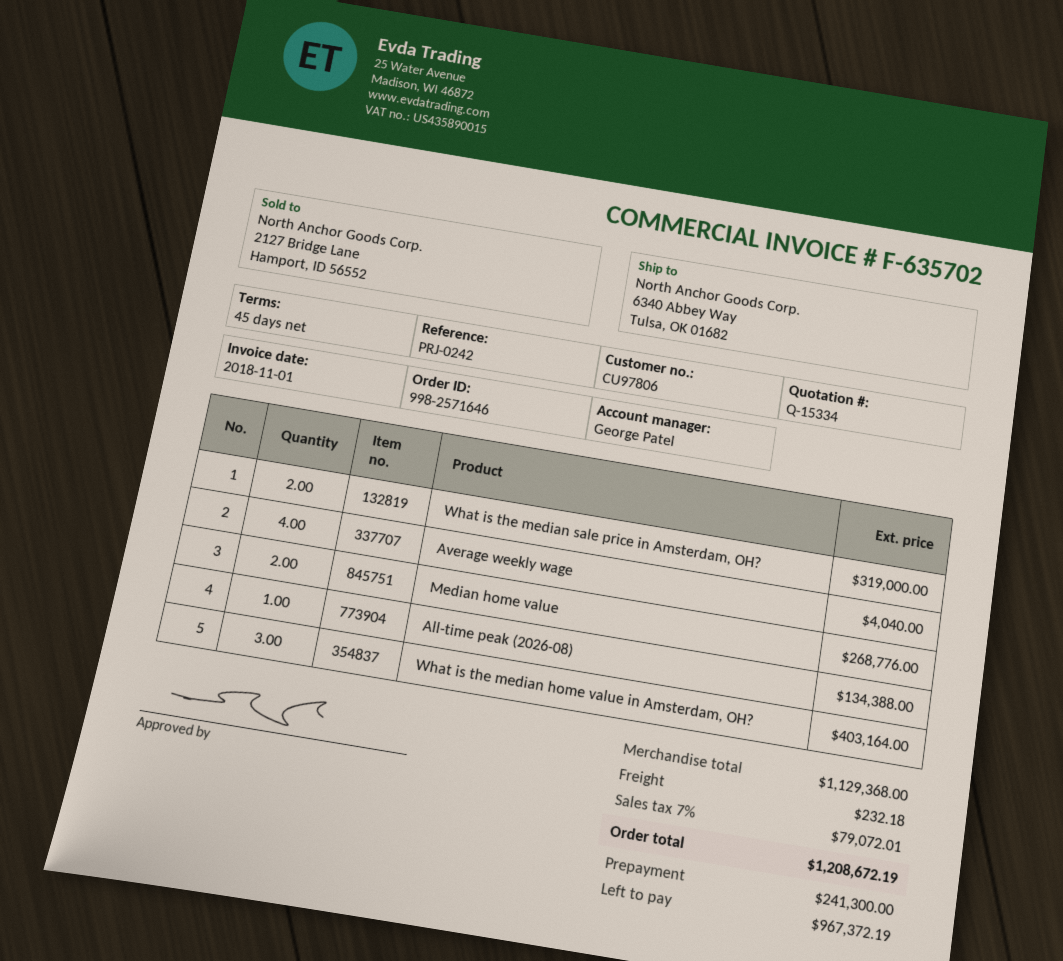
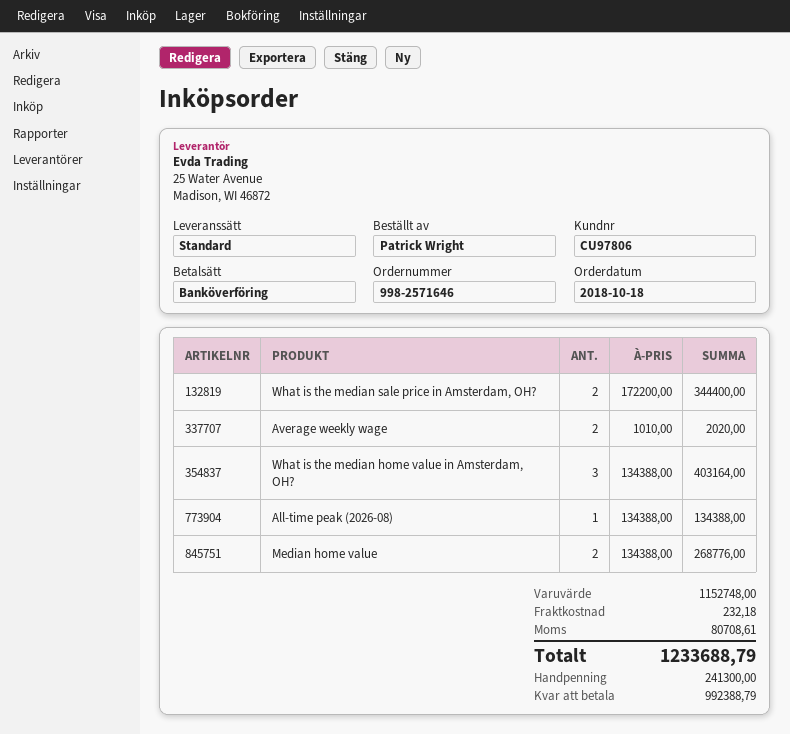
What is the median sale price in Amsterdam, OH?: 2 for 319000.00 -> 2 for 344400.00
Average weekly wage: 4 for 4040.00 -> 2 for 2020.00
subtotal: 1129368.00 -> 1152748.00
tax: 79072.01 -> 80708.61
total: 1208672.19 -> 1233688.79
balance: 967372.19 -> 992388.79

